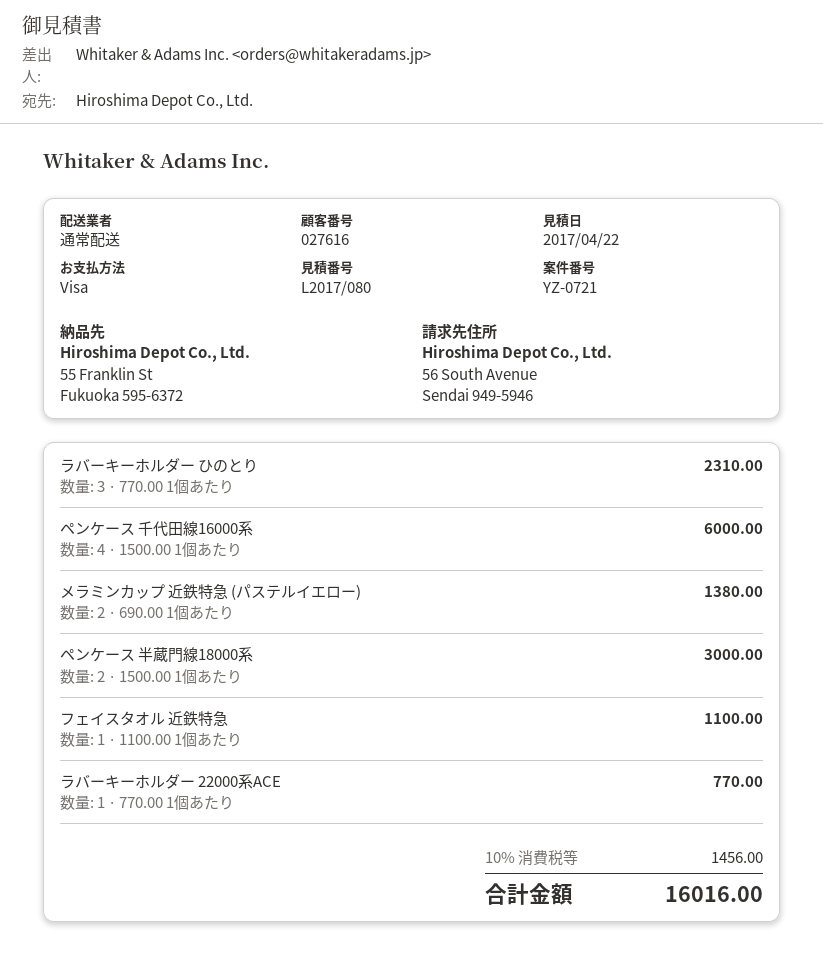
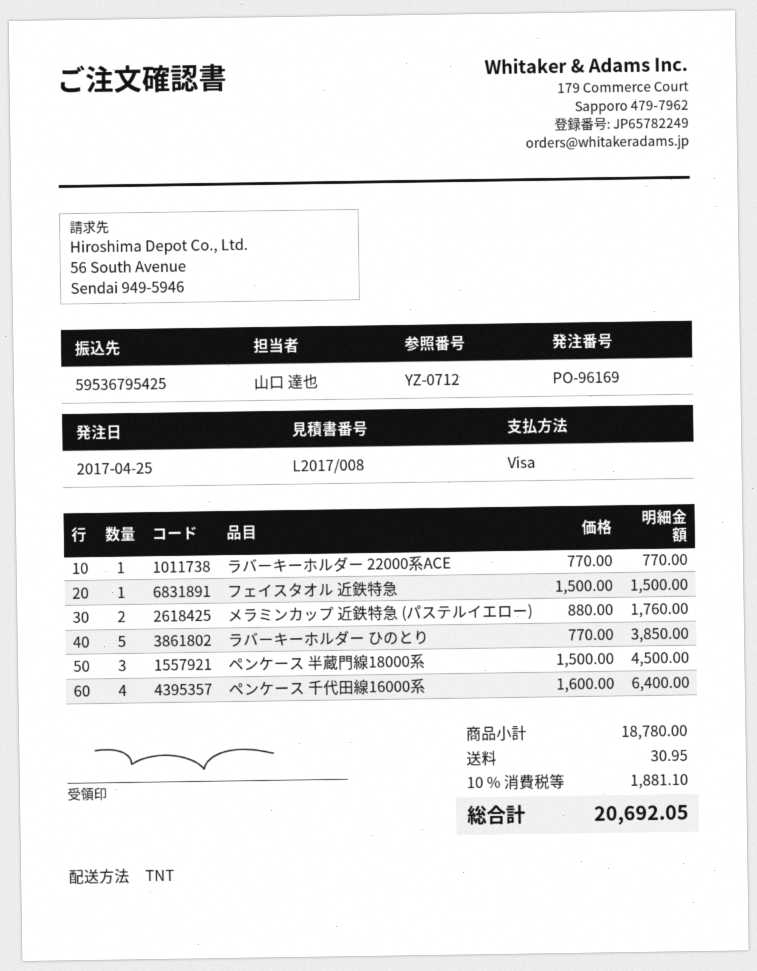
quote number: L2017/080 -> L2017/008
reference: YZ-0721 -> YZ-0712
shipping method: standard -> TNT
ラバーキーホルダー ひのとり: 3 x 770.00 = 2310.00 -> 5 x 770.00 = 3850.00
ペンケース 千代田線16000系: 4 x 1500.00 = 6000.00 -> 4 x 1600.00 = 6400.00
メラミンカップ 近鉄特急 (パステルイエロー): 2 x 690.00 = 1380.00 -> 2 x 880.00 = 1760.00
ペンケース 半蔵門線18000系: 2 x 1500.00 = 3000.00 -> 3 x 1500.00 = 4500.00
フェイスタオル 近鉄特急: 1 x 1100.00 = 1100.00 -> 1 x 1500.00 = 1500.00
shipping: none -> 30.95
tax: 10% = 1456.00 -> 10% = 1881.10
total: 16016.00 -> 20692.05

